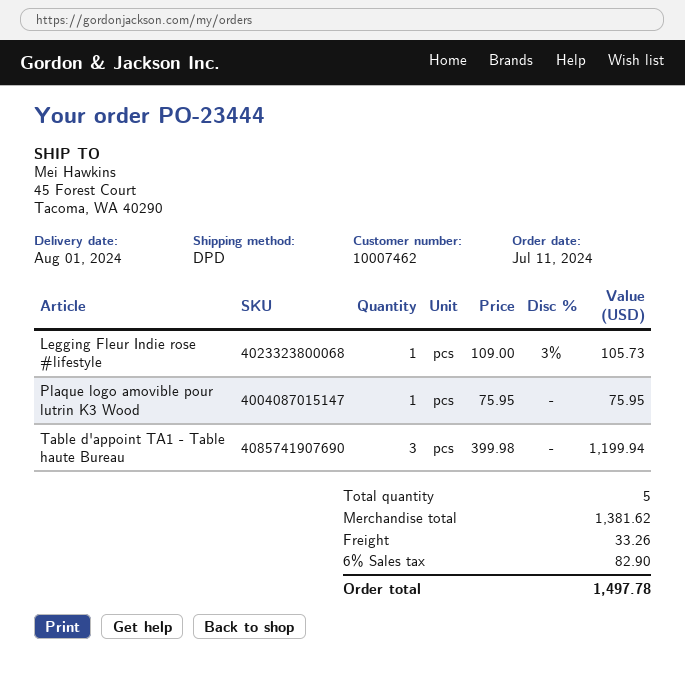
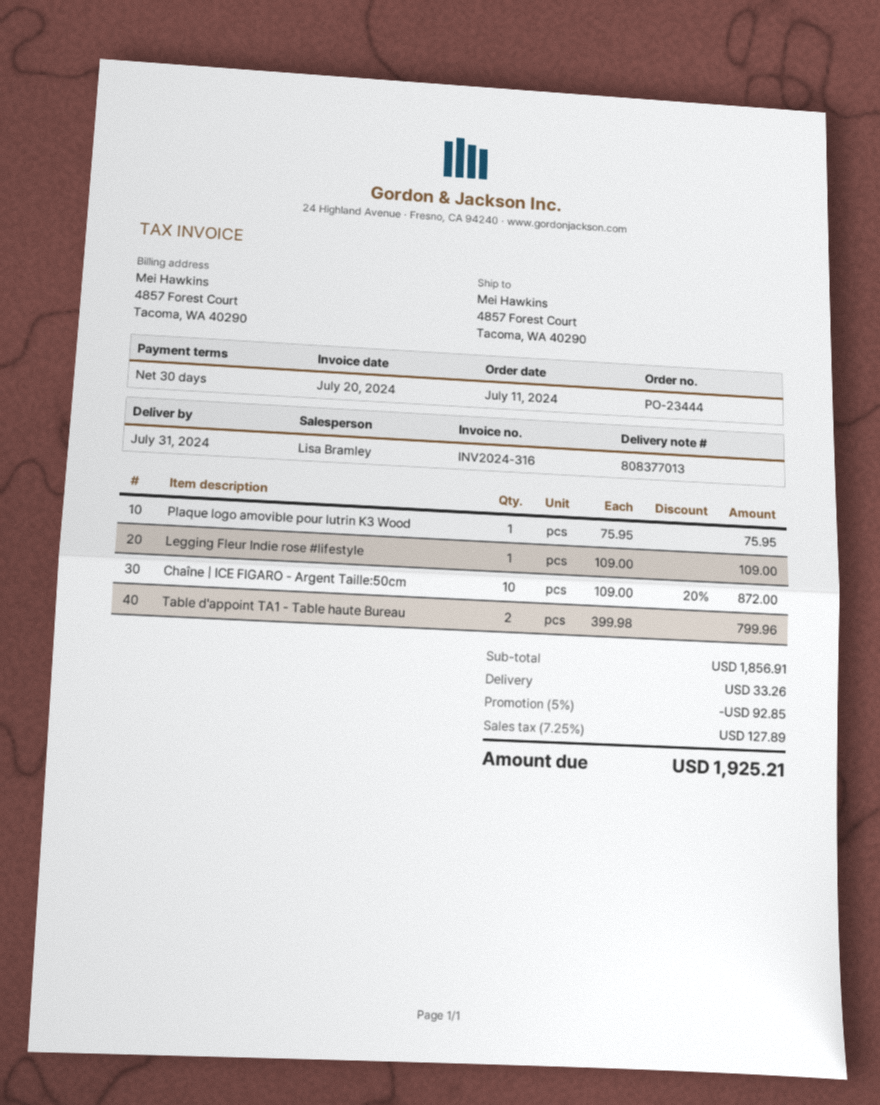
delivery date: 2024-08-01 -> 2024-07-31
ship to: 45 Forest Court, Tacoma, WA 40290 -> 4857 Forest Court, Tacoma, WA 40290
Legging Fleur Indie rose #lifestyle: 1 x 109.00 - 3% = 105.73 -> 1 x 109.00 = 109.00
Table d'appoint TA1 - Table haute Bureau: 3 x 399.98 = 1199.94 -> 2 x 399.98 = 799.96
Chaîne | ICE FIGARO - Argent Taille:50cm: none -> 10 x 109.00 - 20% = 872.00
subtotal: 1381.62 -> 1856.91
discount: none -> 5% = 92.85
tax: 6% = 82.90 -> 7.25% = 127.89
total: 1497.78 -> 1925.21

